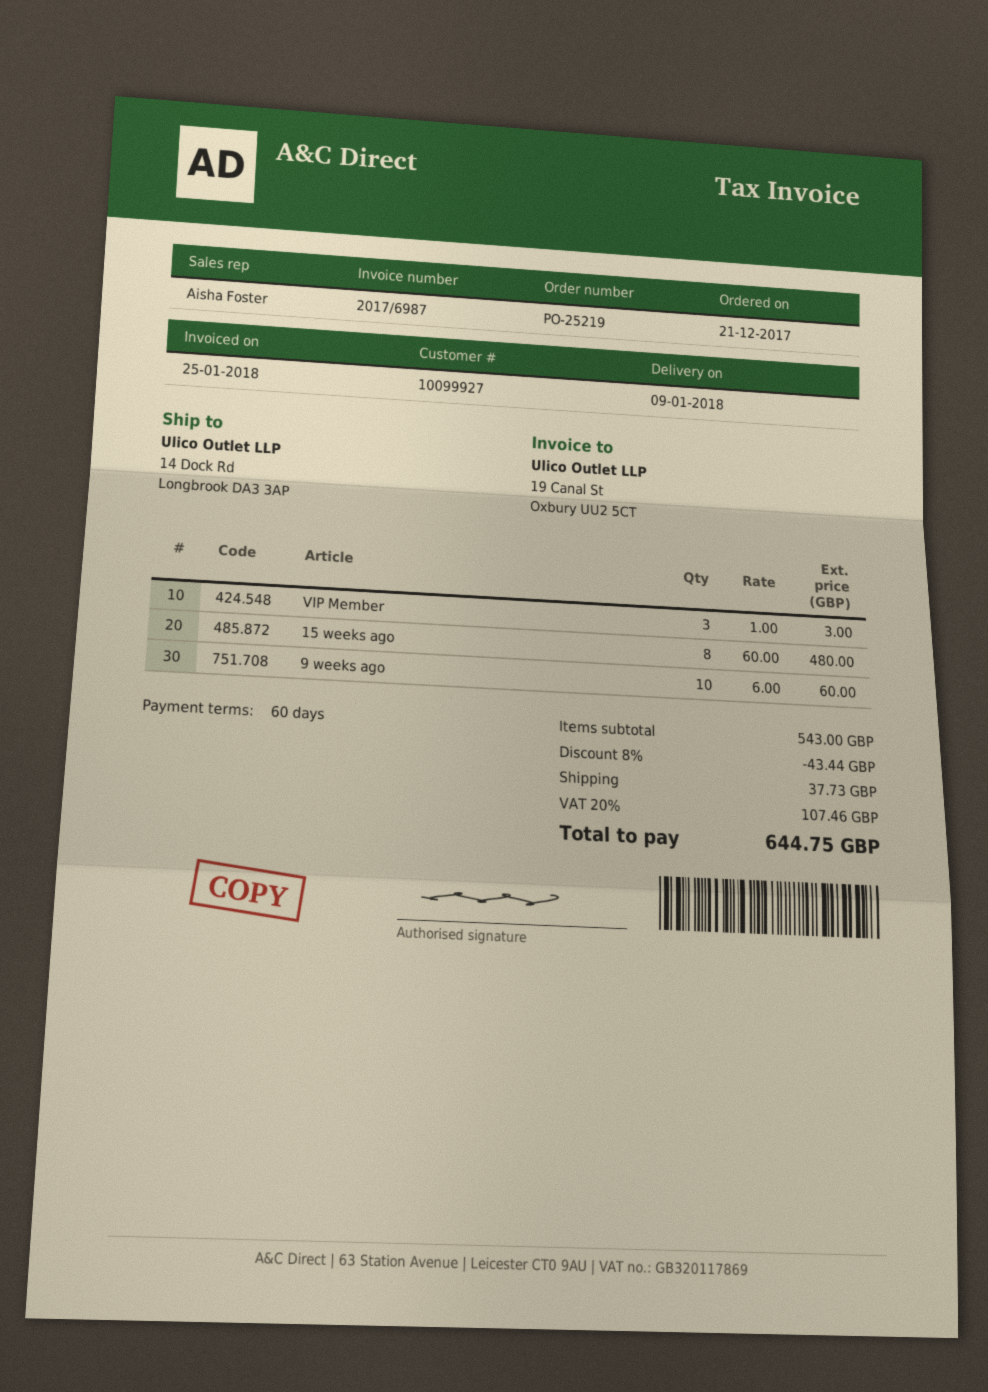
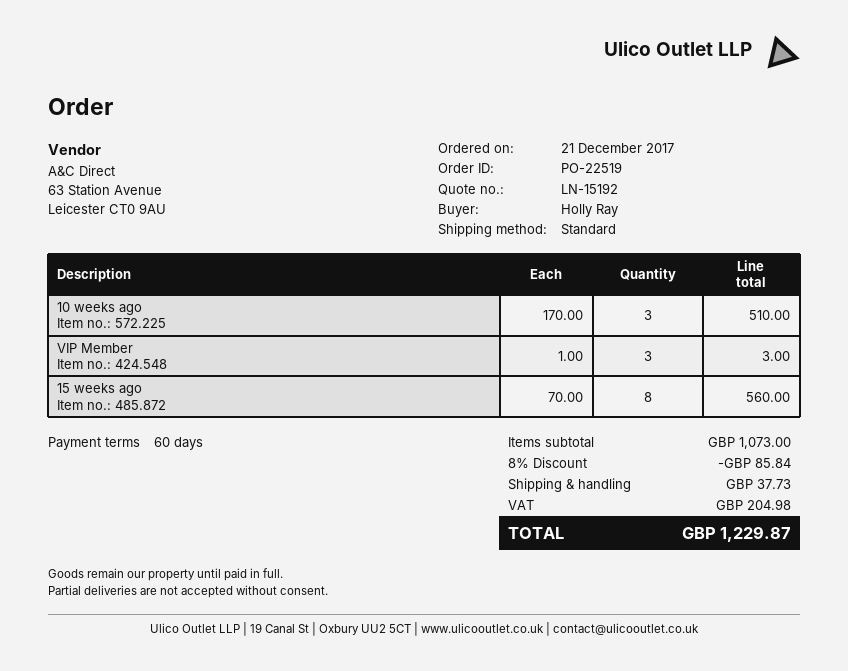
order number: PO-25219 -> PO-22519
15 weeks ago: 8 x 60.00 = 480.00 -> 8 x 70.00 = 560.00
9 weeks ago: 10 x 6.00 = 60.00 -> none
10 weeks ago: none -> 3 x 170.00 = 510.00
subtotal: 543.00 -> 1073.00
discount: 8% = 43.44 -> 8% = 85.84
tax: 107.46 -> 204.98
total: 644.75 -> 1229.87

